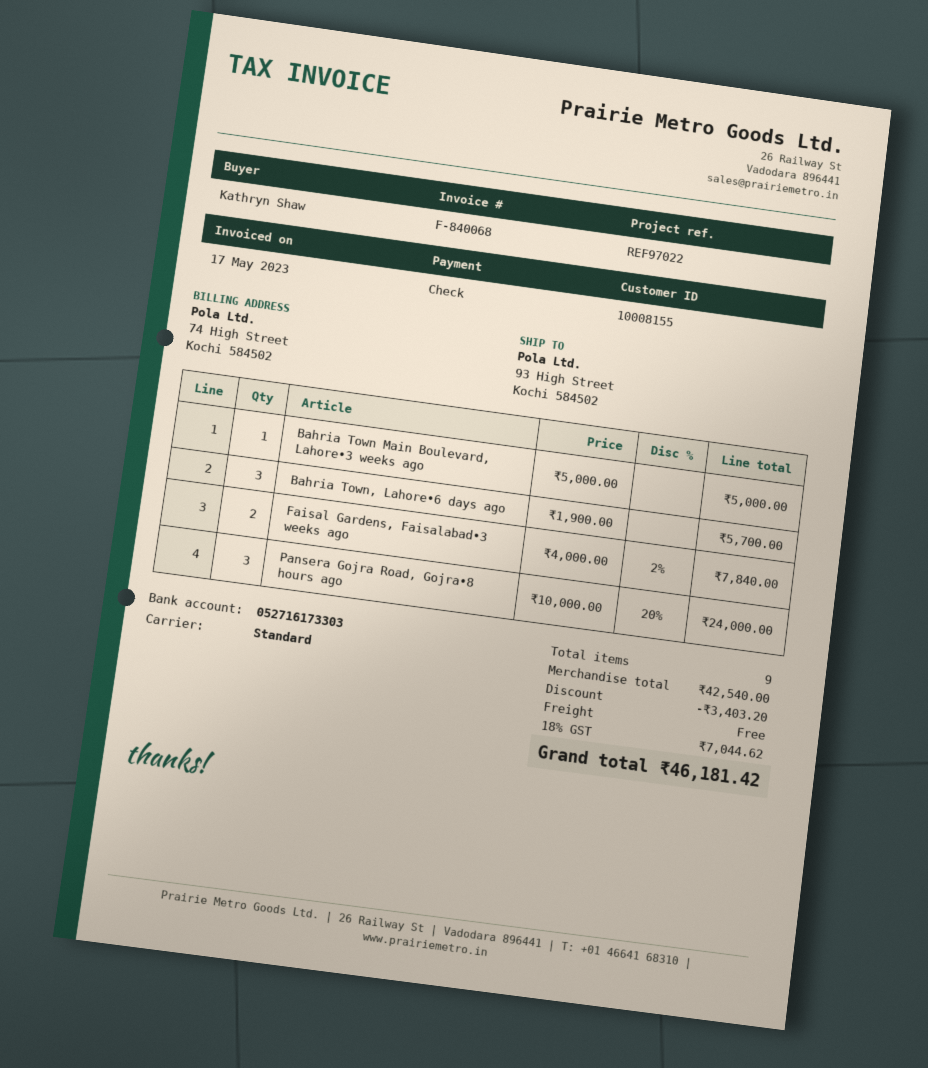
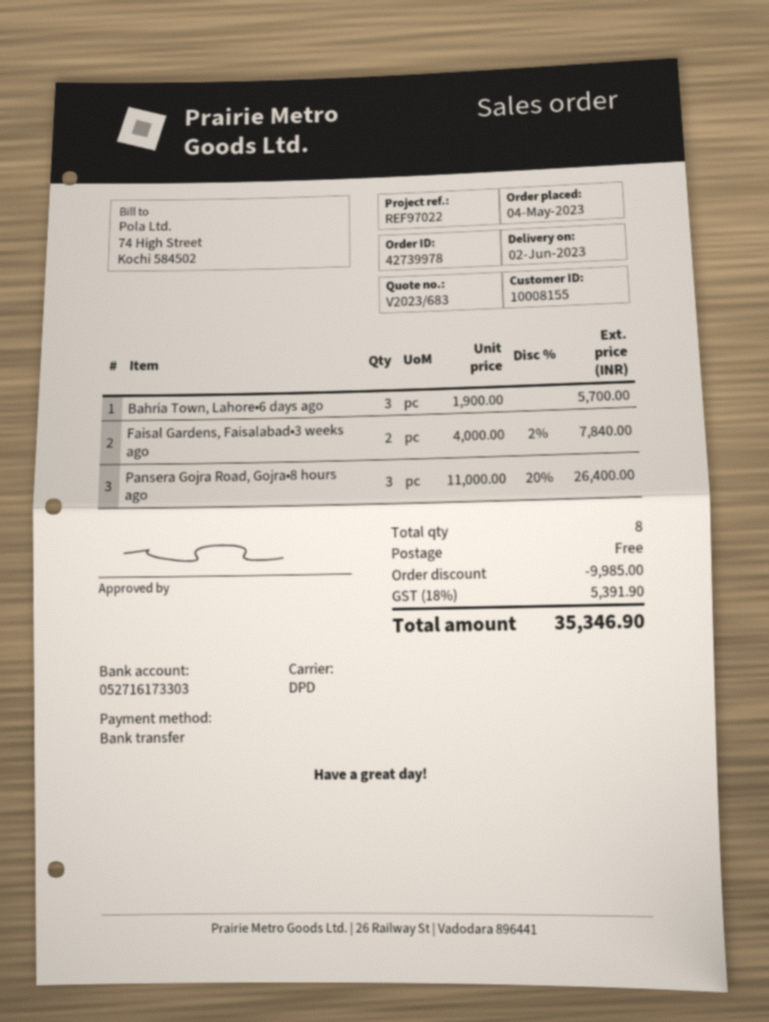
payment method: cheque -> bank transfer
shipping method: standard -> DPD
Bahria Town Main Boulevard, Lahore•3 weeks ago: 1 x 5000.00 = 5000.00 -> none
Pansera Gojra Road, Gojra•8 hours ago: 3 x 10000.00 - 20% = 24000.00 -> 3 x 11000.00 - 20% = 26400.00
total quantity: 9 -> 8
discount: 3403.20 -> 9985.00
tax: 18% = 7044.62 -> 18% = 5391.90
total: 46181.42 -> 35346.90

